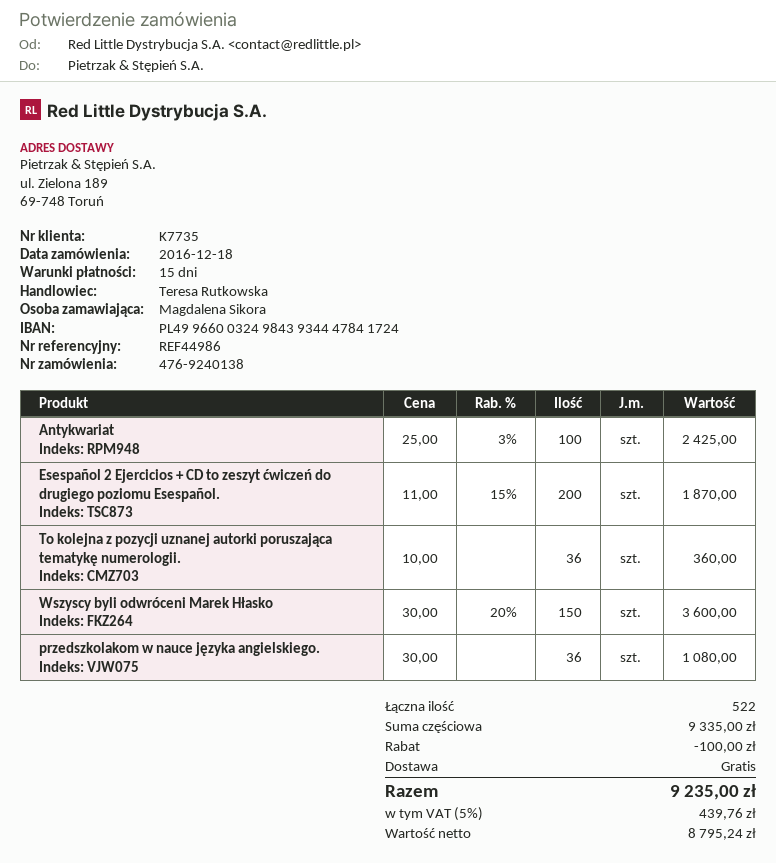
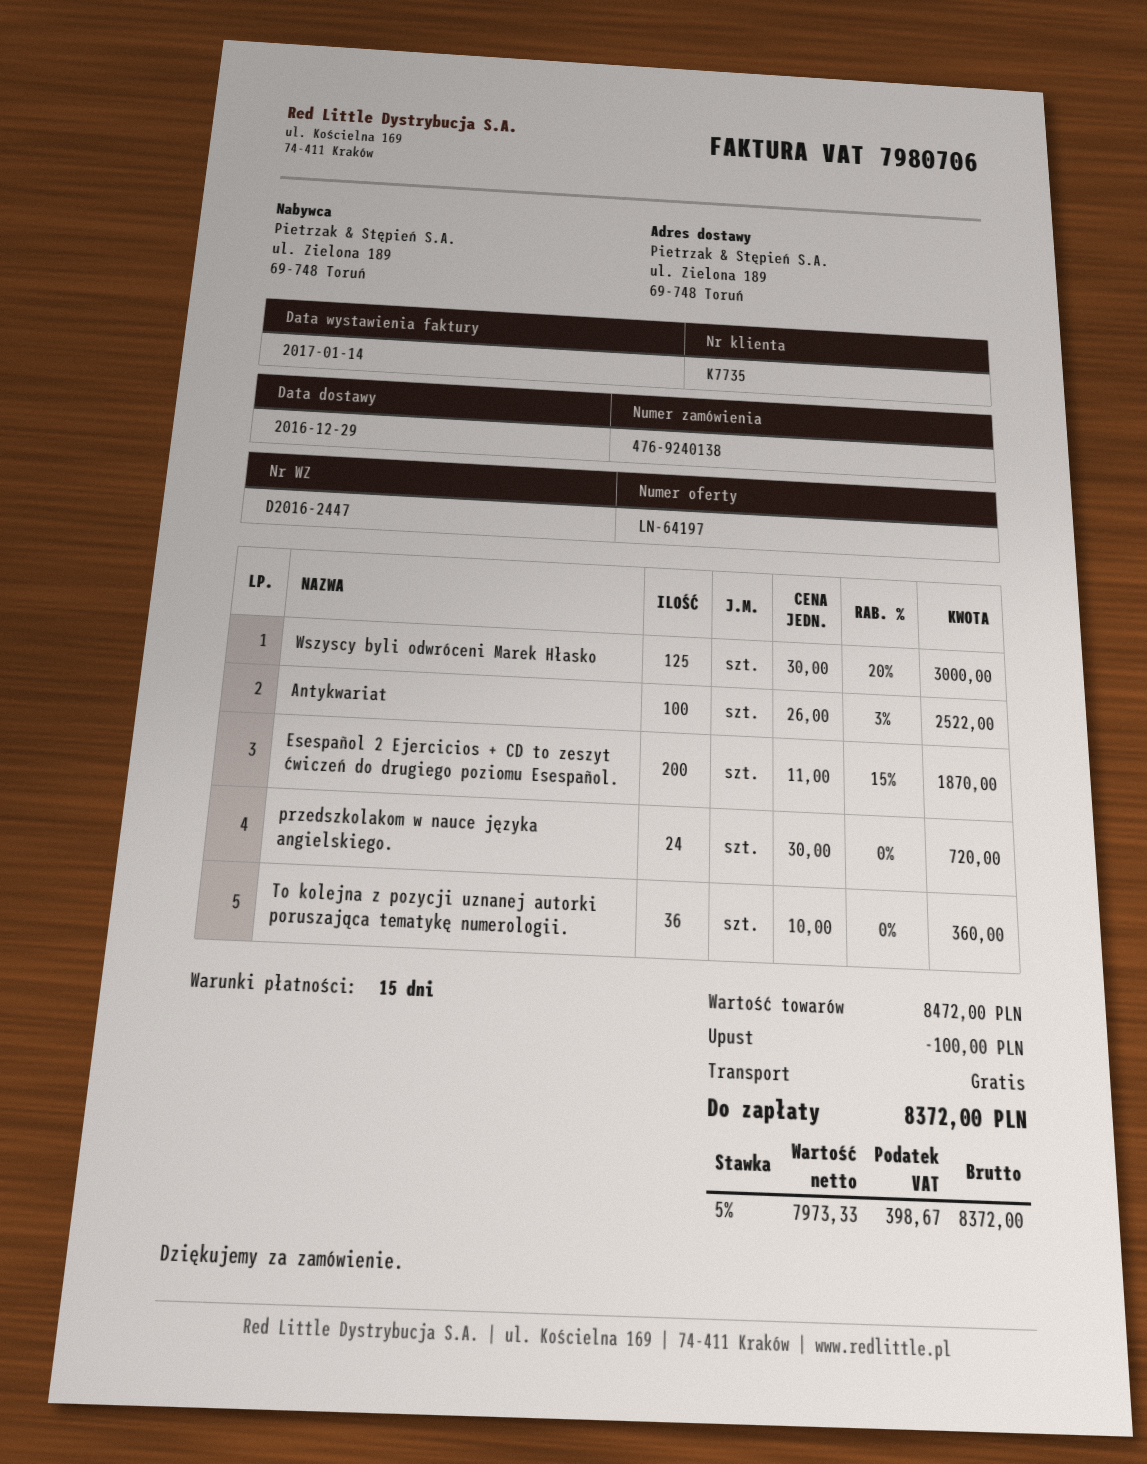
Antykwariat: 100 x 25.00 - 3% = 2425.00 -> 100 x 26.00 - 3% = 2522.00
Wszyscy byli odwróceni Marek Hłasko: 150 x 30.00 - 20% = 3600.00 -> 125 x 30.00 - 20% = 3000.00
przedszkolakom w nauce języka angielskiego.: 36 x 30.00 = 1080.00 -> 24 x 30.00 = 720.00
subtotal: 9335.00 -> 8472.00
net: 8795.24 -> 7973.33
tax: 5% = 439.76 -> 5% = 398.67
total: 9235.00 -> 8372.00

